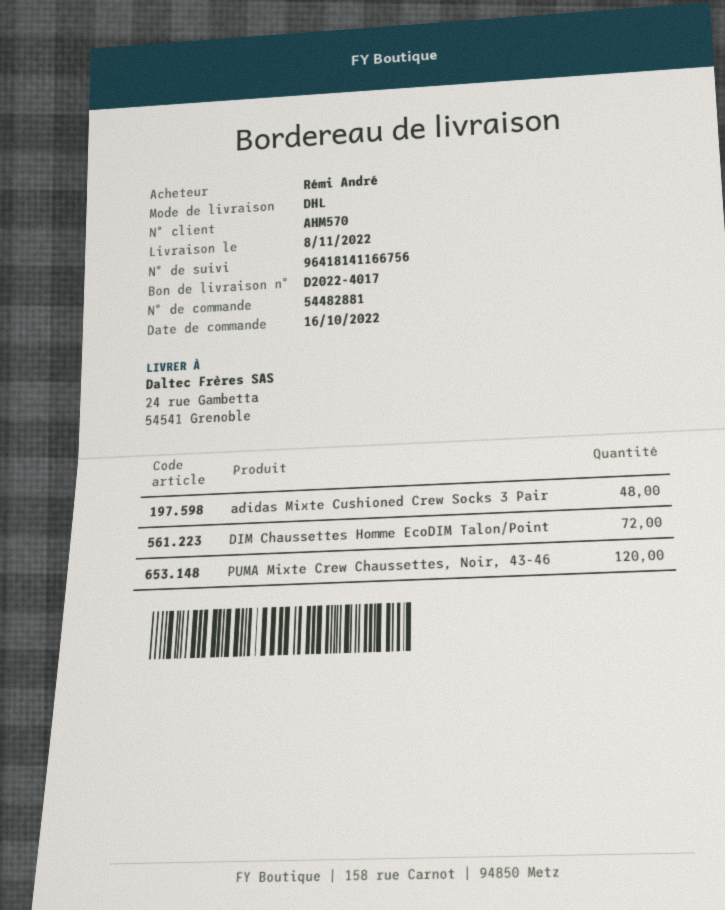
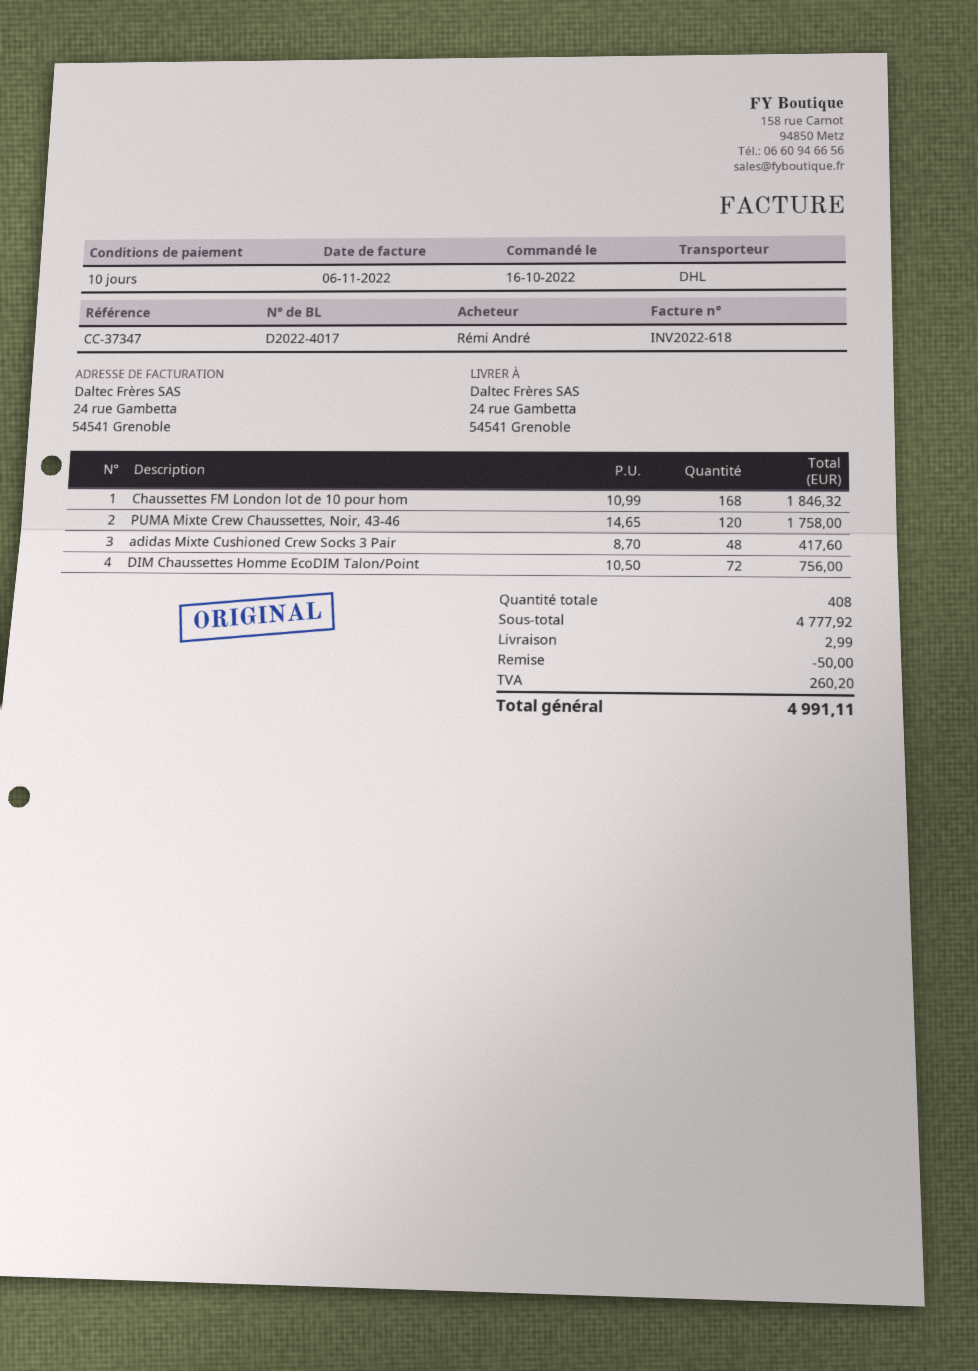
Chaussettes FM London lot de 10 pour hom: none -> 168

